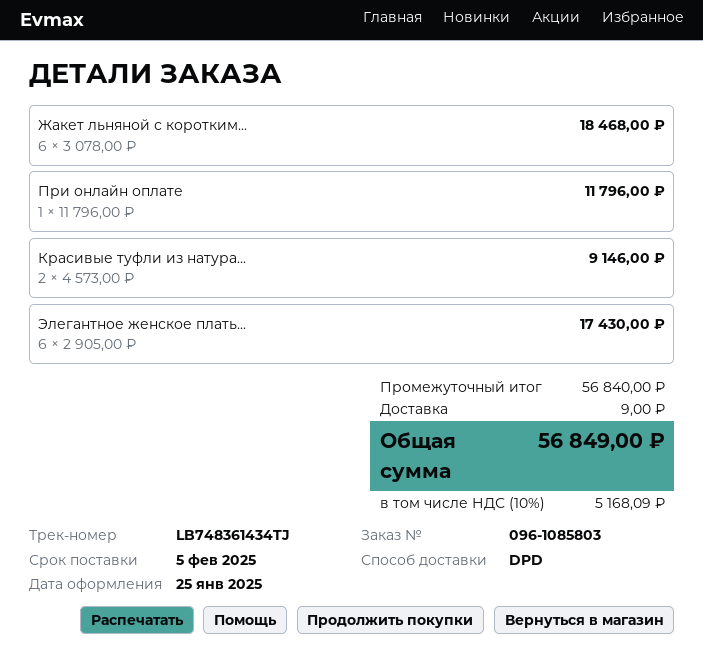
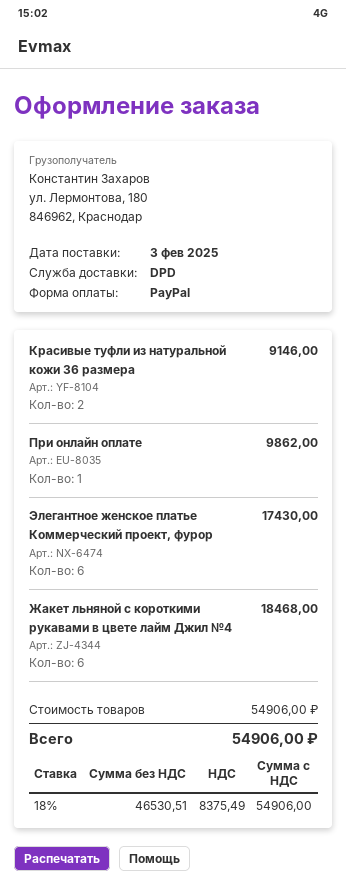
delivery date: 2025-02-05 -> 2025-02-03
При онлайн оплате: 1 for 11796.00 -> 1 for 9862.00
subtotal: 56840.00 -> 54906.00
shipping: 9.00 -> none
tax: 10% = 5168.09 -> 18% = 8375.49
total: 56849.00 -> 54906.00

